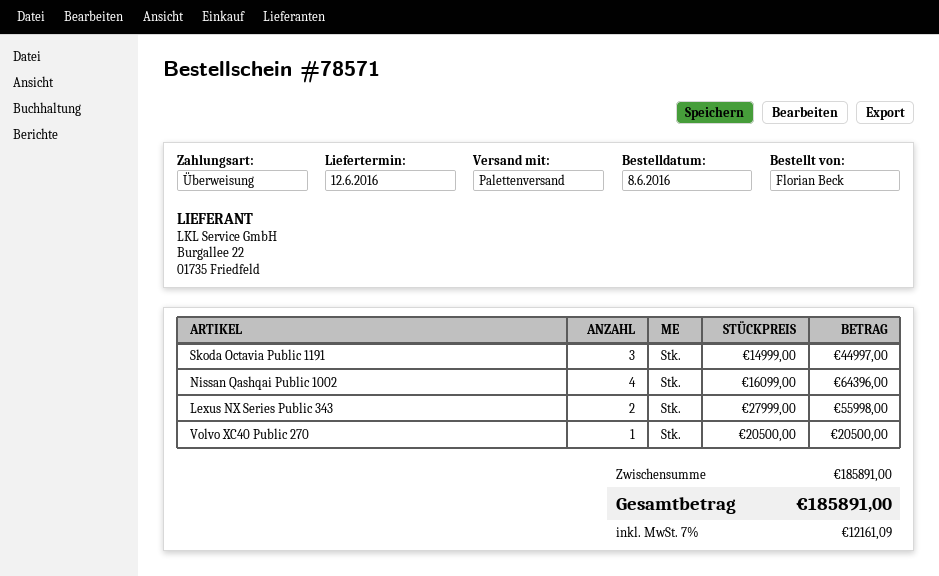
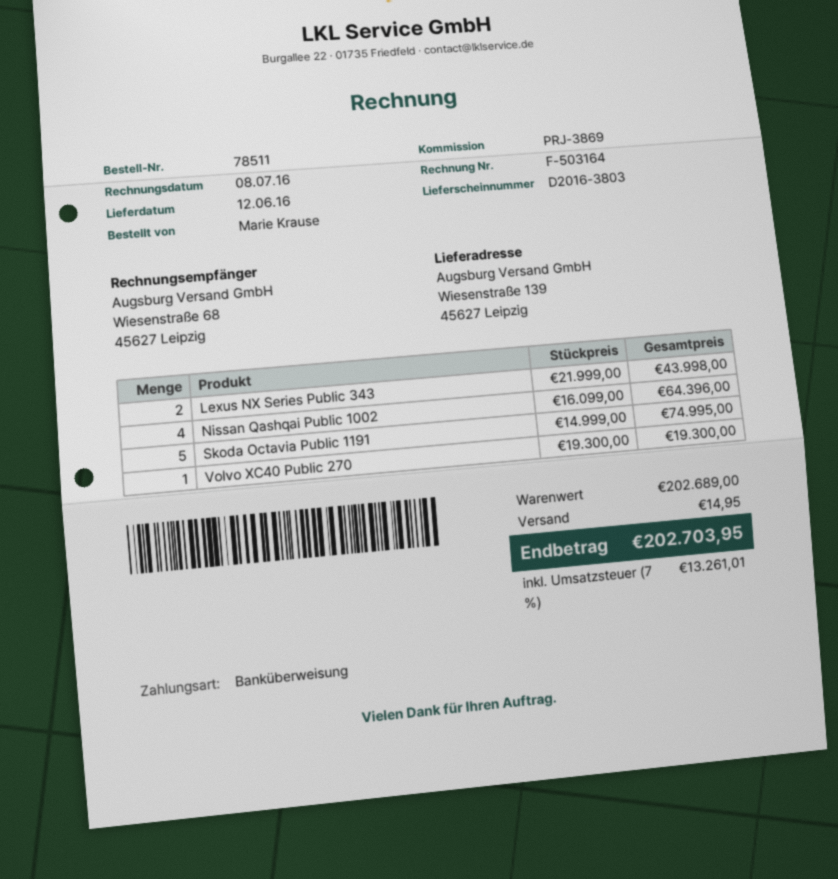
order number: 78571 -> 78511
ordered by: Florian Beck -> Marie Krause
Skoda Octavia Public 1191: 3 x 14999.00 = 44997.00 -> 5 x 14999.00 = 74995.00
Lexus NX Series Public 343: 2 x 27999.00 = 55998.00 -> 2 x 21999.00 = 43998.00
Volvo XC40 Public 270: 1 x 20500.00 = 20500.00 -> 1 x 19300.00 = 19300.00
subtotal: 185891.00 -> 202689.00
shipping: none -> 14.95
tax: 7% = 12161.09 -> 7% = 13261.01
total: 185891.00 -> 202703.95

